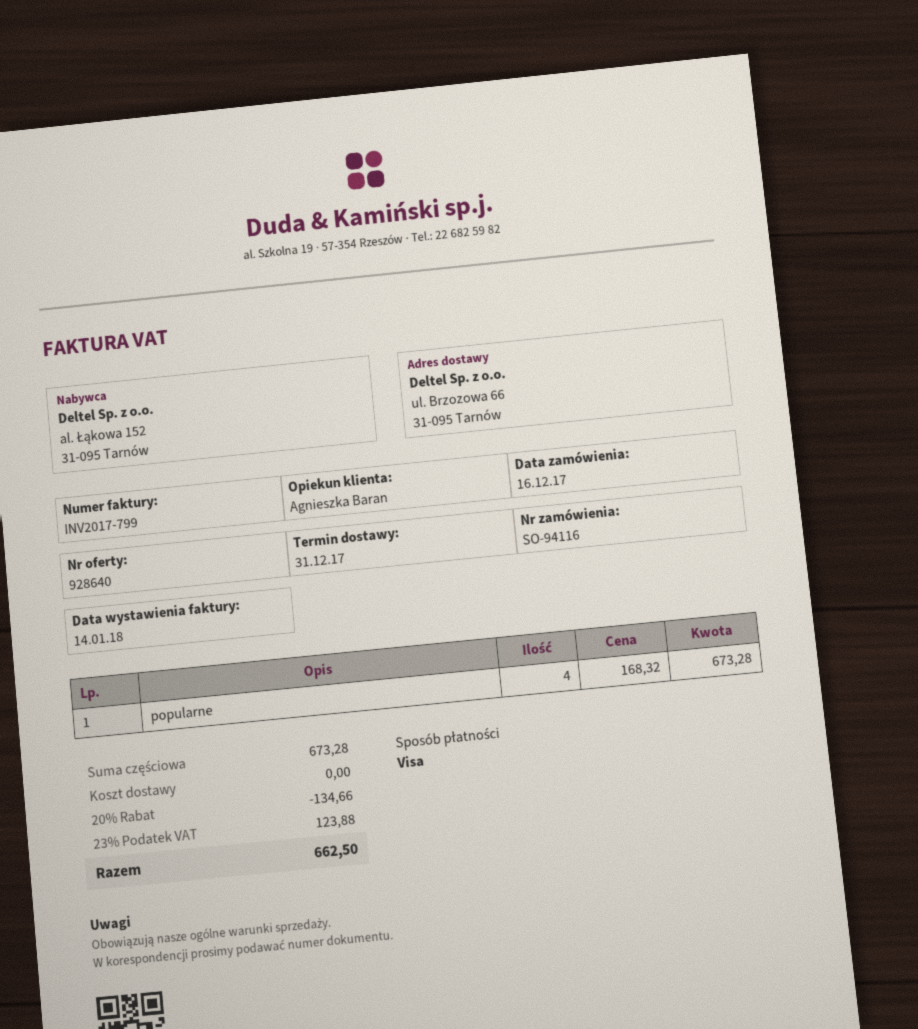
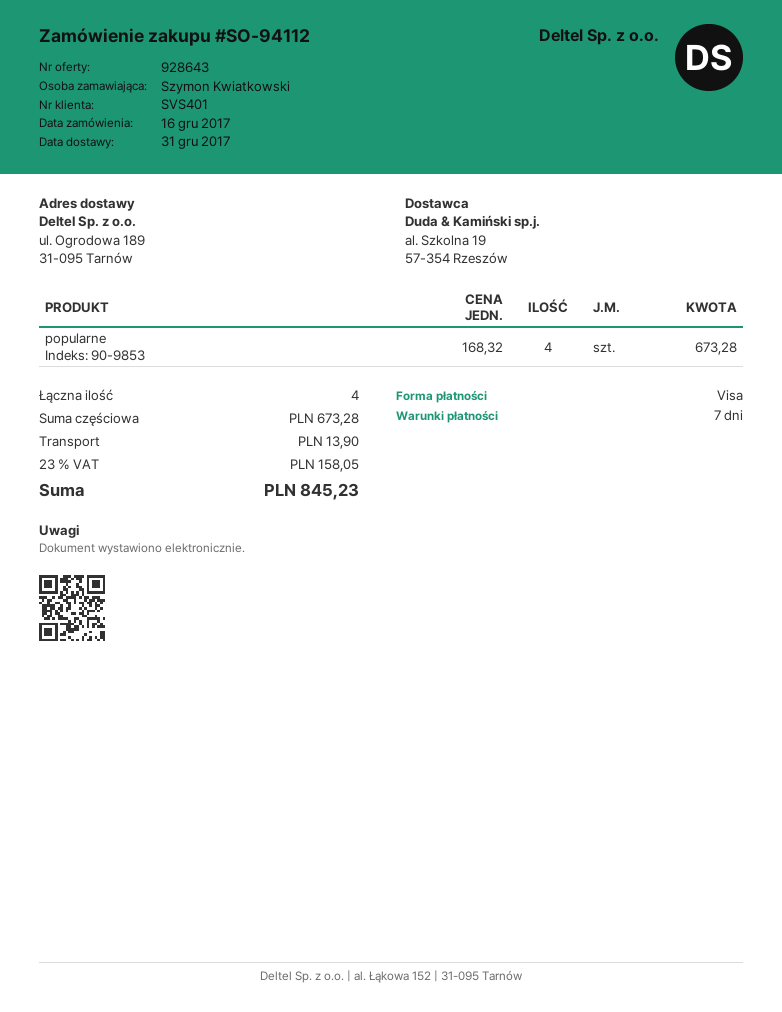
quote number: 928640 -> 928643
order number: SO-94116 -> SO-94112
ship to: ul. Brzozowa 66, 31-095 Tarnów -> ul. Ogrodowa 189, 31-095 Tarnów
discount: 20% = 134.66 -> none
shipping: 0.00 -> 13.90
tax: 23% = 123.88 -> 23% = 158.05
total: 662.50 -> 845.23

